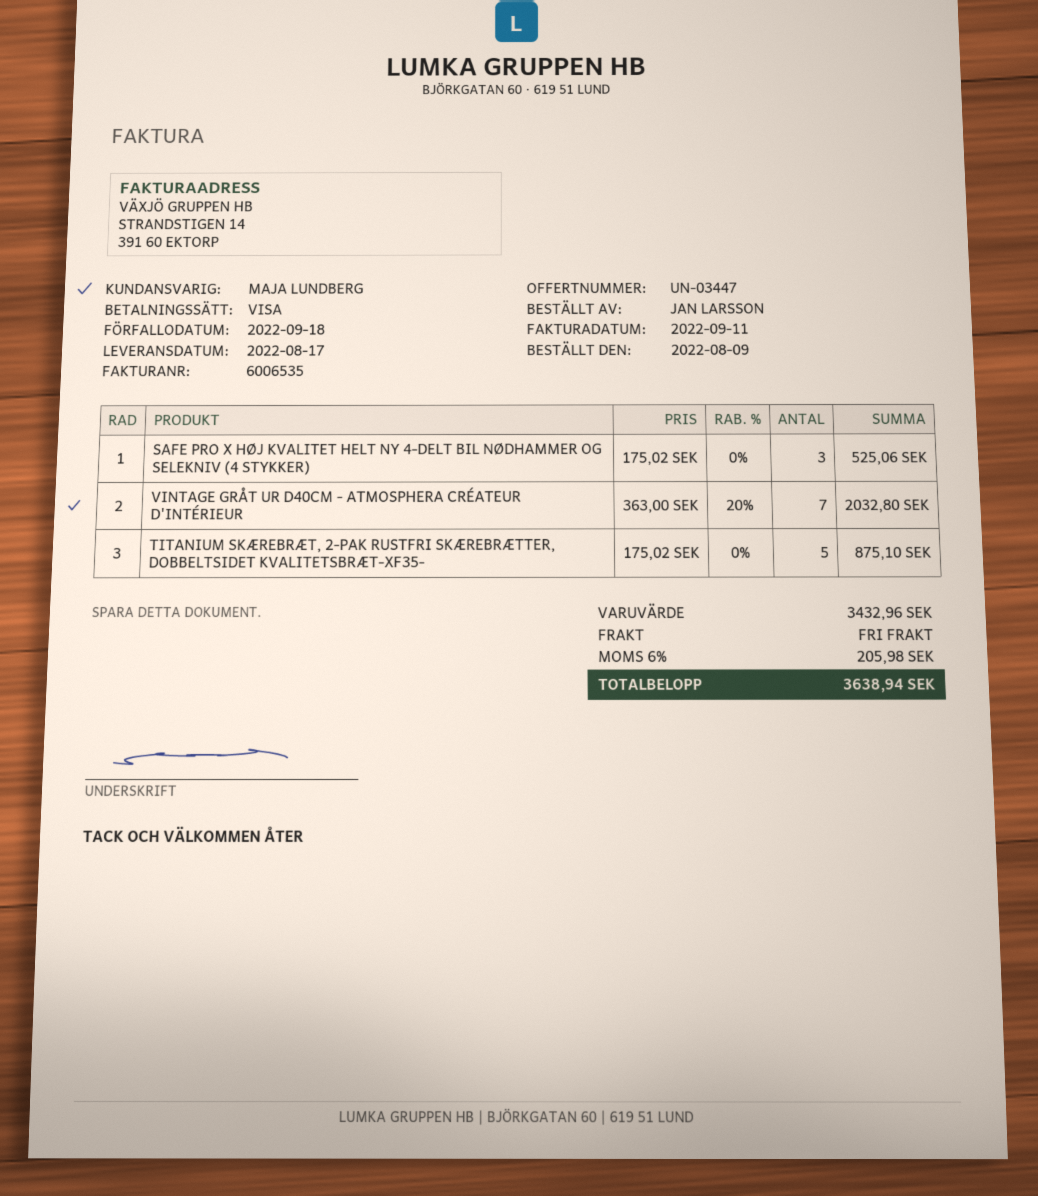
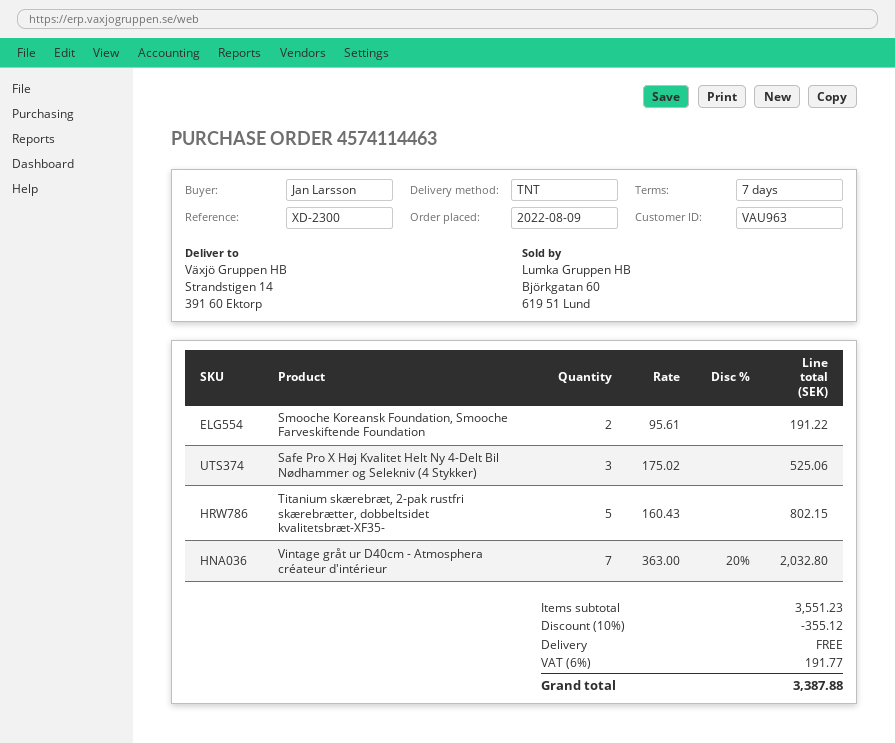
TITANIUM SKÆREBRÆT, 2-PAK RUSTFRI SKÆREBRÆTTER, DOBBELTSIDET KVALITETSBRÆT-XF35-: 5 x 175.02 = 875.10 -> 5 x 160.43 = 802.15
Smooche Koreansk Foundation, Smooche Farveskiftende Foundation: none -> 2 x 95.61 = 191.22
subtotal: 3432.96 -> 3551.23
discount: none -> 10% = 355.12
tax: 6% = 205.98 -> 6% = 191.77
total: 3638.94 -> 3387.88

